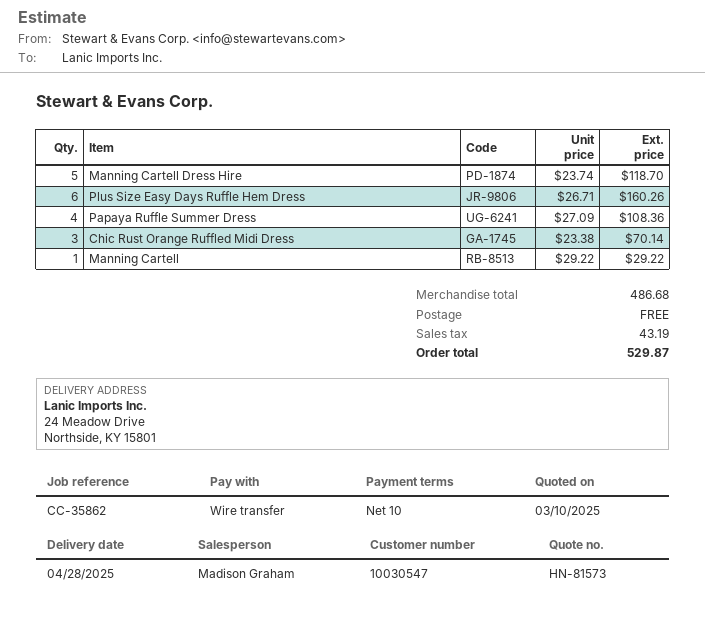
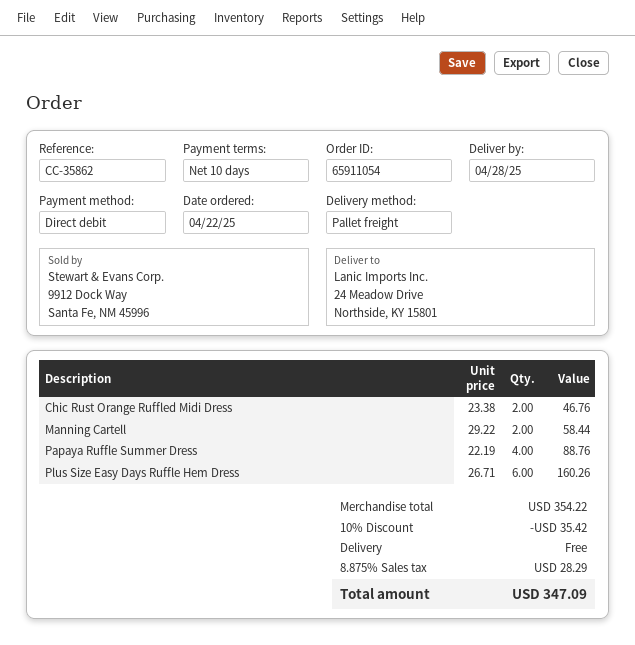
payment method: bank transfer -> direct debit
Manning Cartell Dress Hire: 5 x 23.74 = 118.70 -> none
Papaya Ruffle Summer Dress: 4 x 27.09 = 108.36 -> 4 x 22.19 = 88.76
Chic Rust Orange Ruffled Midi Dress: 3 x 23.38 = 70.14 -> 2 x 23.38 = 46.76
Manning Cartell: 1 x 29.22 = 29.22 -> 2 x 29.22 = 58.44
subtotal: 486.68 -> 354.22
discount: none -> 10% = 35.42
tax: 43.19 -> 28.29
total: 529.87 -> 347.09

